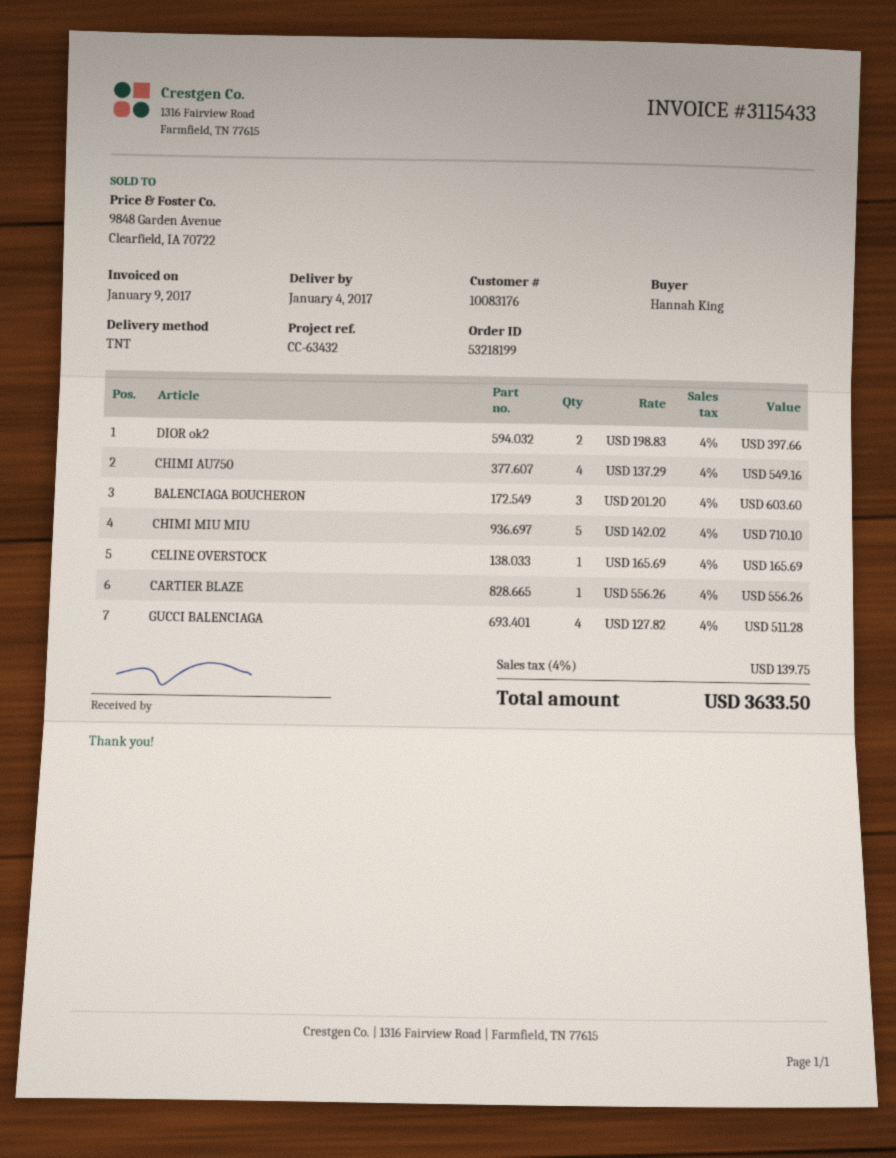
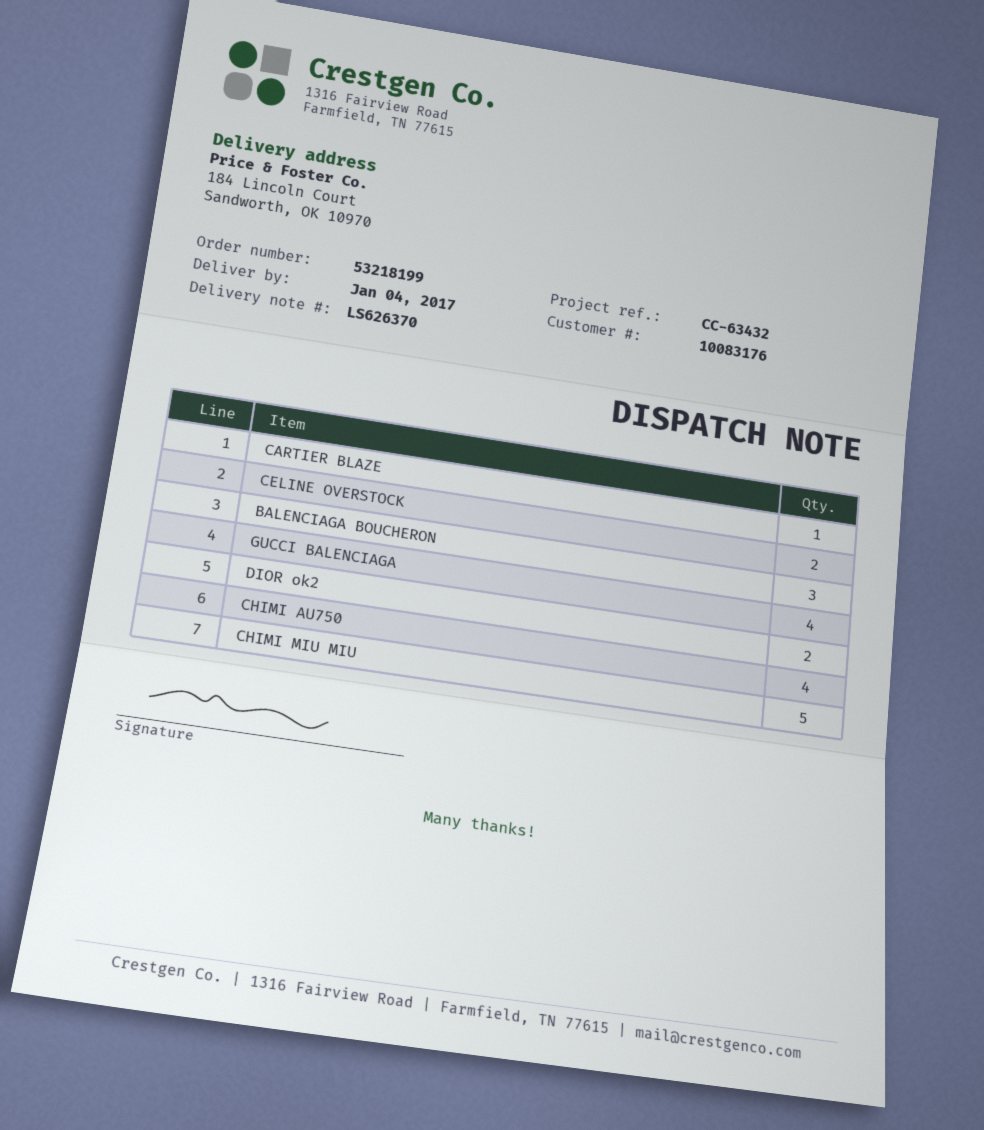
CELINE OVERSTOCK: 1 -> 2

